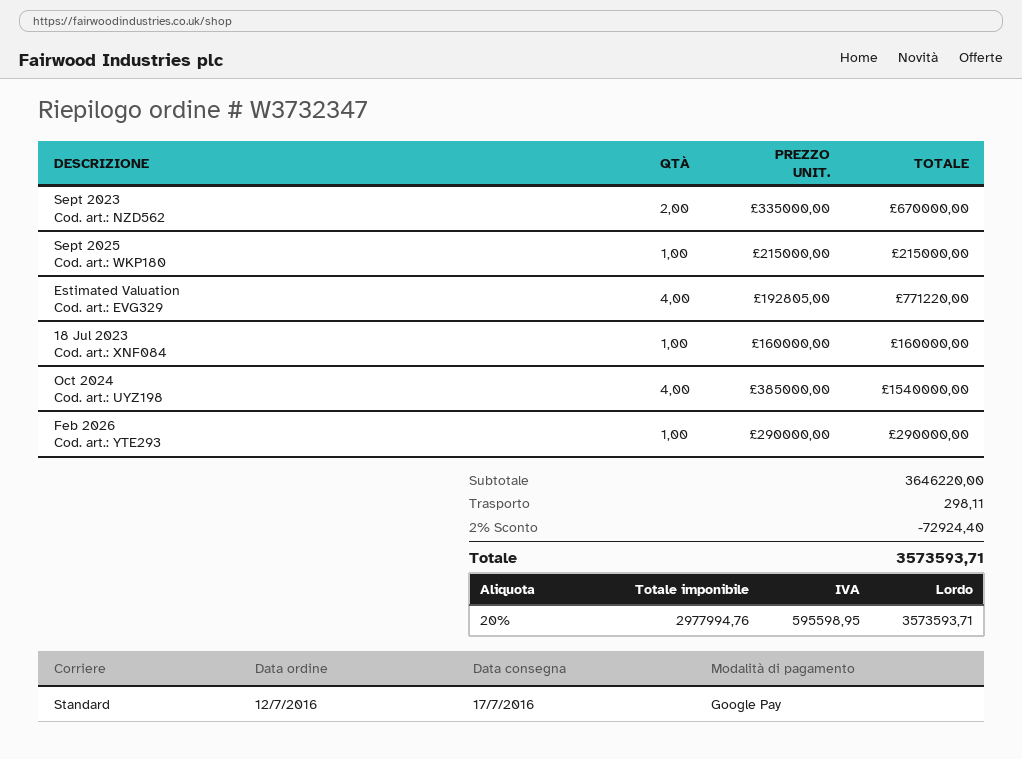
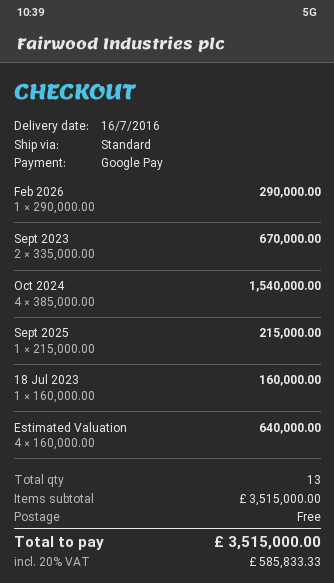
delivery date: 2016-07-17 -> 2016-07-16
Estimated Valuation: 4 x 192805.00 = 771220.00 -> 4 x 160000.00 = 640000.00
subtotal: 3646220.00 -> 3515000.00
discount: 2% = 72924.40 -> none
shipping: 298.11 -> 0.00
tax: 20% = 595598.95 -> 20% = 585833.33
total: 3573593.71 -> 3515000.00

